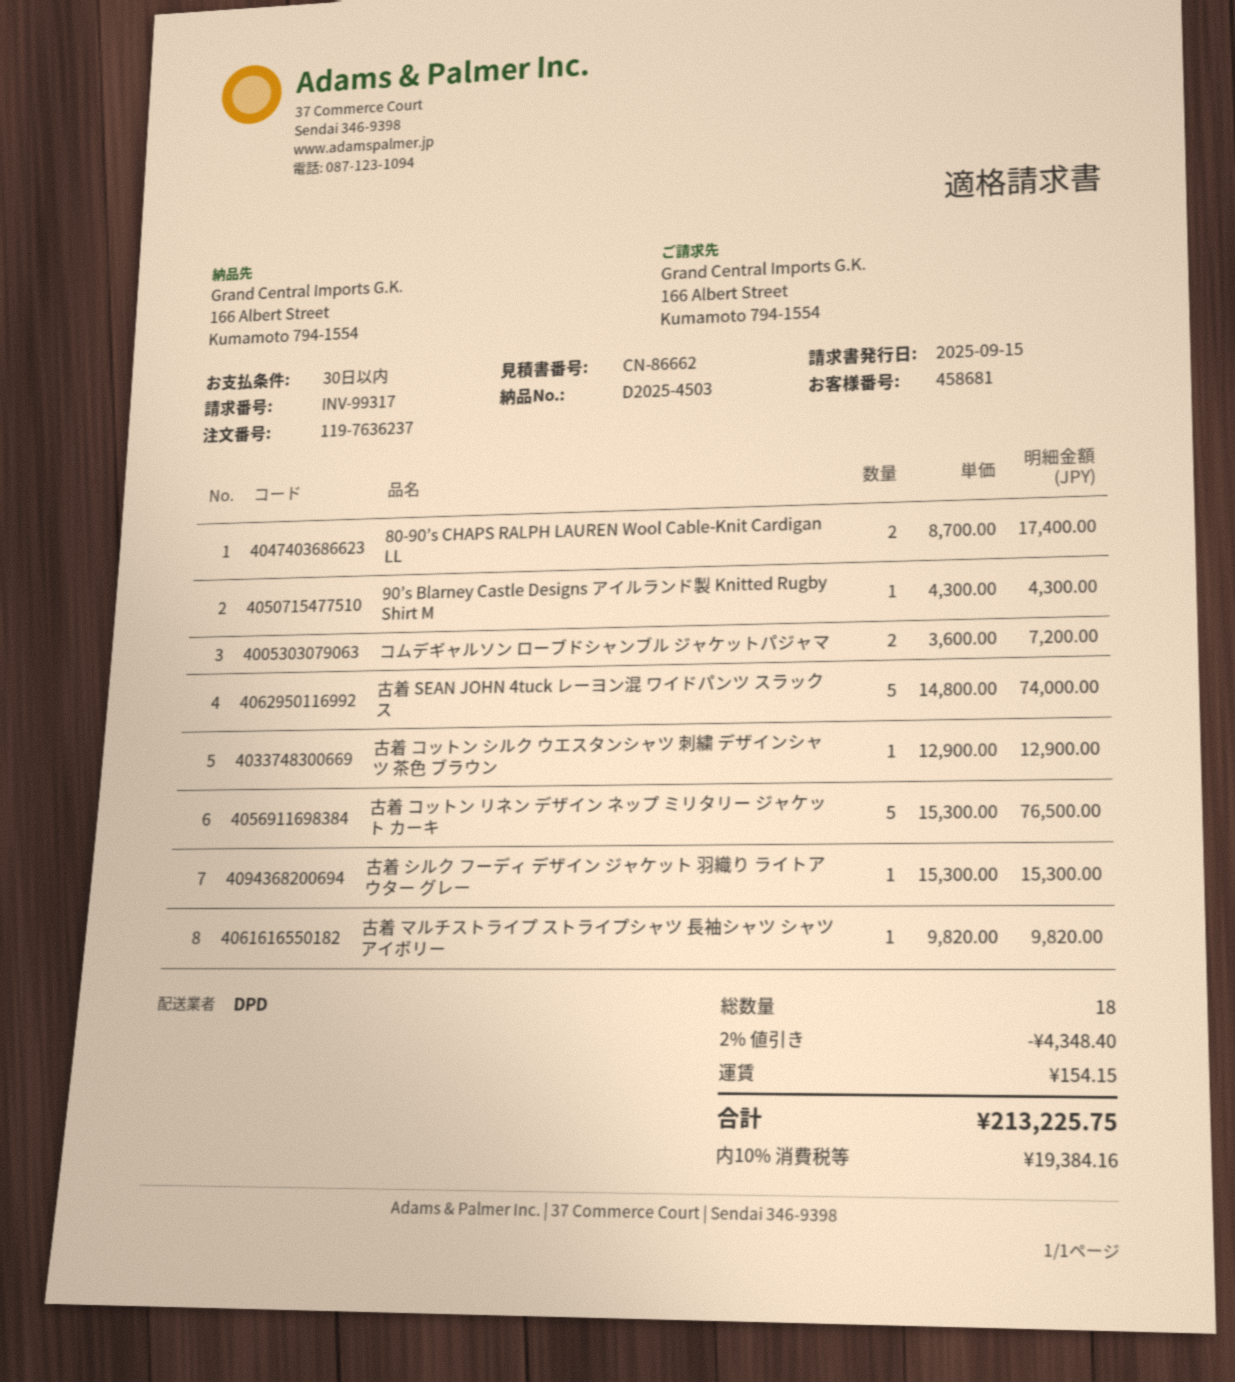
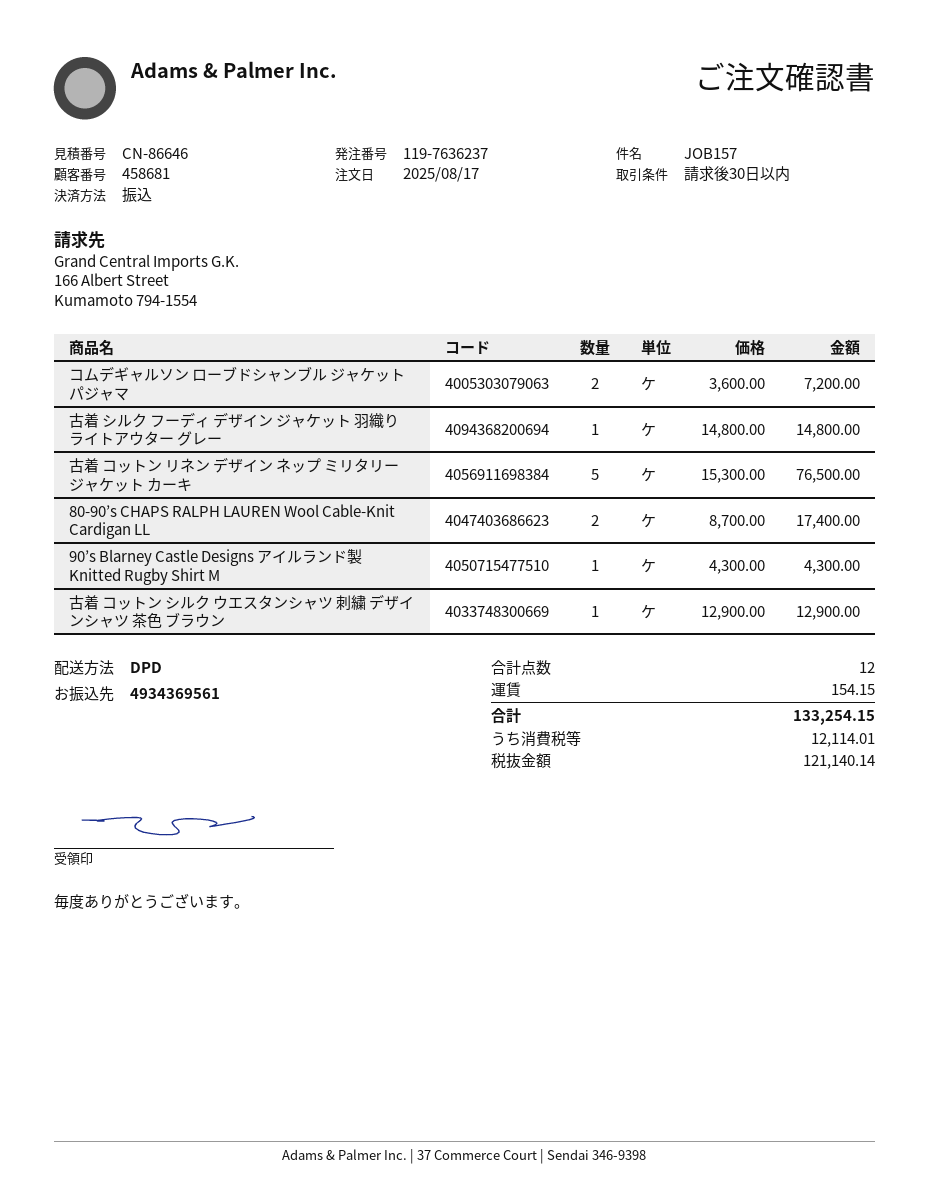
quote number: CN-86662 -> CN-86646
古着 SEAN JOHN 4tuck レーヨン混 ワイドパンツ スラックス: 5 x 14800.00 = 74000.00 -> none
古着 シルク フーディ デザイン ジャケット 羽織り ライトアウター グレー: 1 x 15300.00 = 15300.00 -> 1 x 14800.00 = 14800.00
古着 マルチストライプ ストライプシャツ 長袖シャツ シャツ アイボリー: 1 x 9820.00 = 9820.00 -> none
total quantity: 18 -> 12
discount: 2% = 4348.40 -> none
tax: 19384.16 -> 12114.01
total: 213225.75 -> 133254.15

